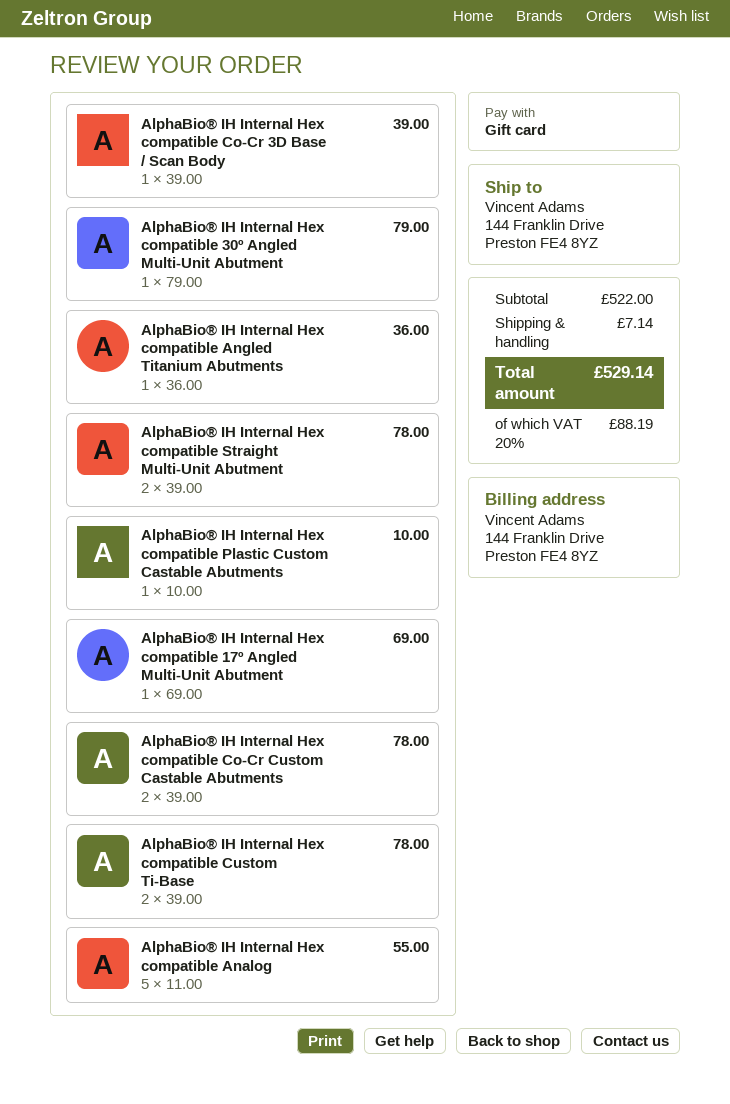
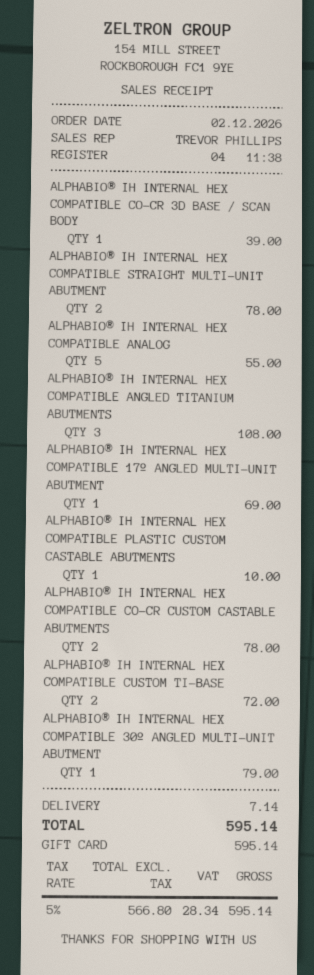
AlphaBio® IH Internal Hex compatible Angled Titanium Abutments: 1 for 36.00 -> 3 for 108.00
AlphaBio® IH Internal Hex compatible Custom Ti-Base: 2 for 78.00 -> 2 for 72.00
tax: 20% = 88.19 -> 5% = 28.34
total: 529.14 -> 595.14

